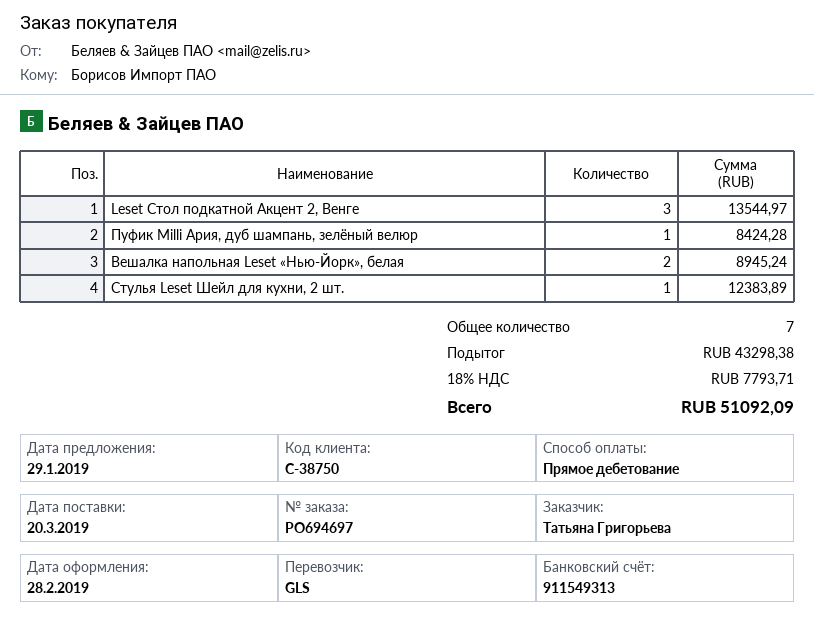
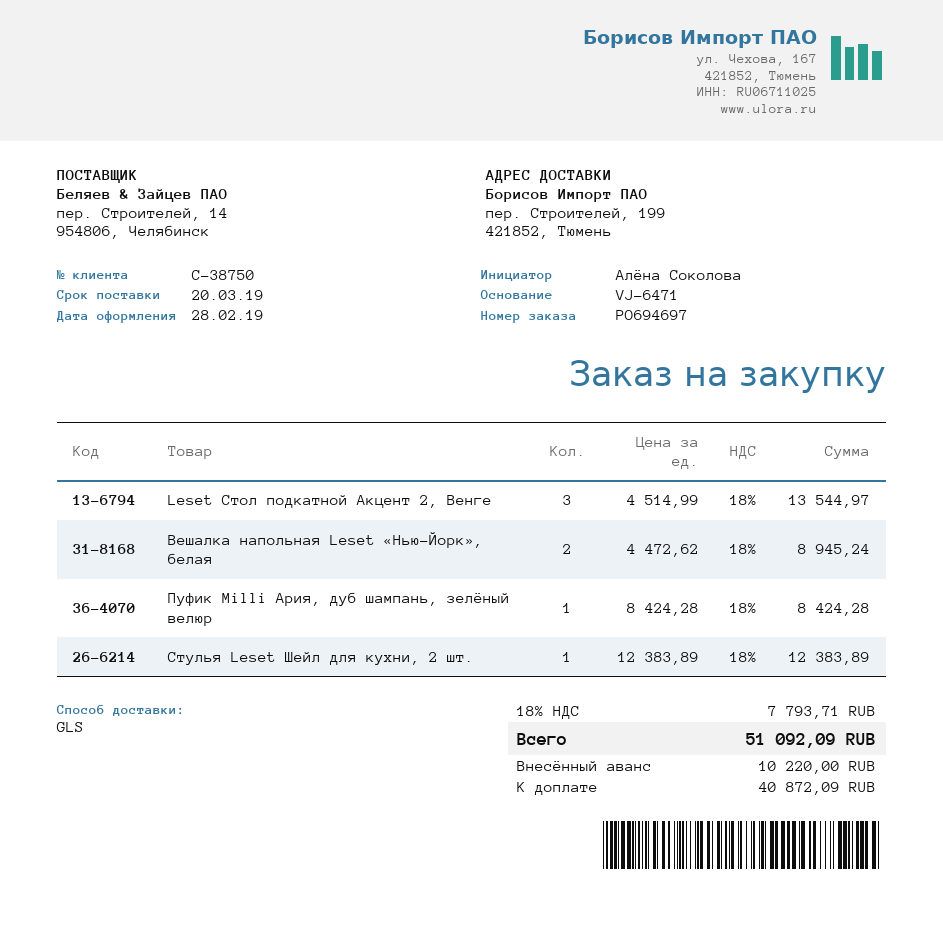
ordered by: Татьяна Григорьева -> Алёна Соколова

